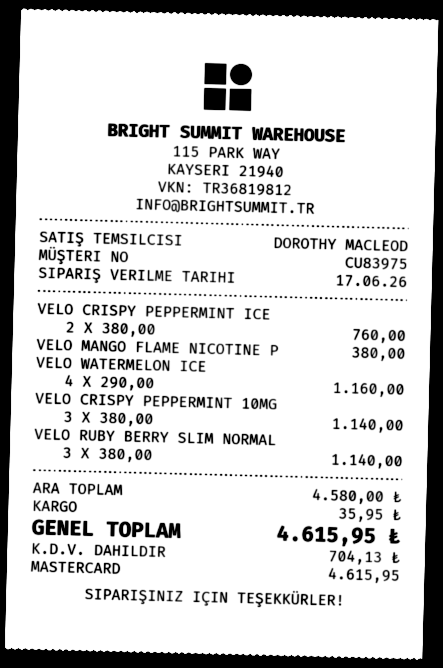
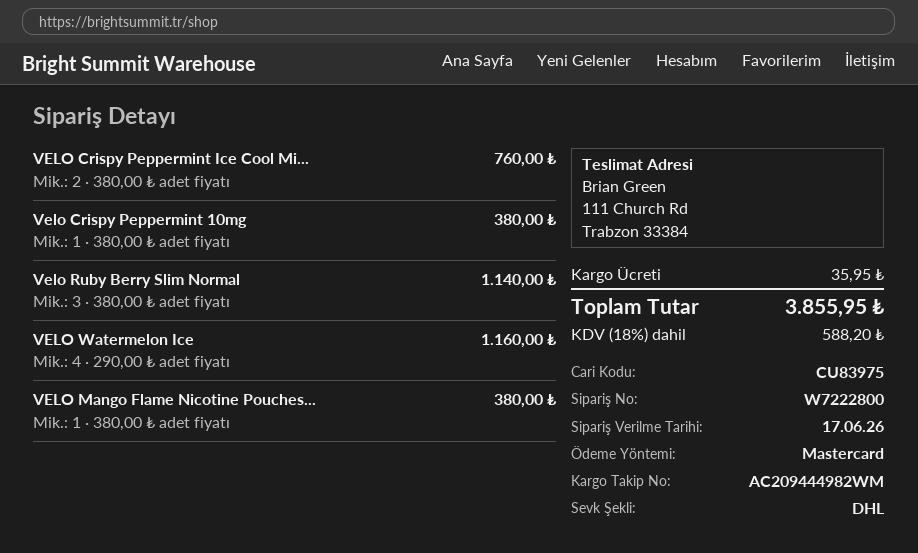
VELO CRISPY PEPPERMINT 10MG: 3 x 380.00 = 1140.00 -> 1 x 380.00 = 380.00
tax: 704.13 -> 588.20
total: 4615.95 -> 3855.95

